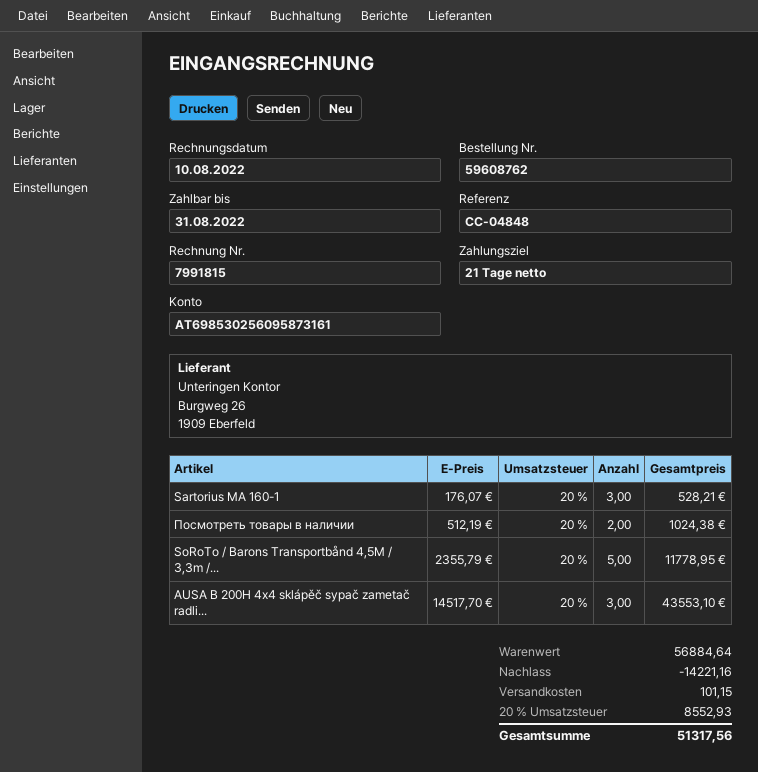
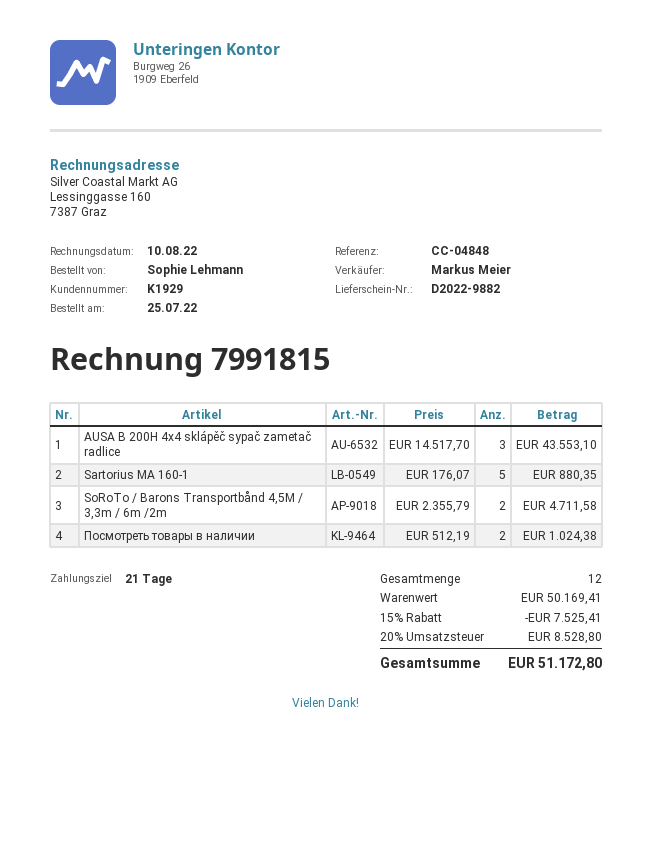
Sartorius MA 160-1: 3 x 176.07 = 528.21 -> 5 x 176.07 = 880.35
SoRoTo / Barons Transportbånd 4,5M / 3,3m /...: 5 x 2355.79 = 11778.95 -> 2 x 2355.79 = 4711.58
subtotal: 56884.64 -> 50169.41
discount: 14221.16 -> 7525.41
shipping: 101.15 -> none
tax: 20% = 8552.93 -> 20% = 8528.80
total: 51317.56 -> 51172.80

